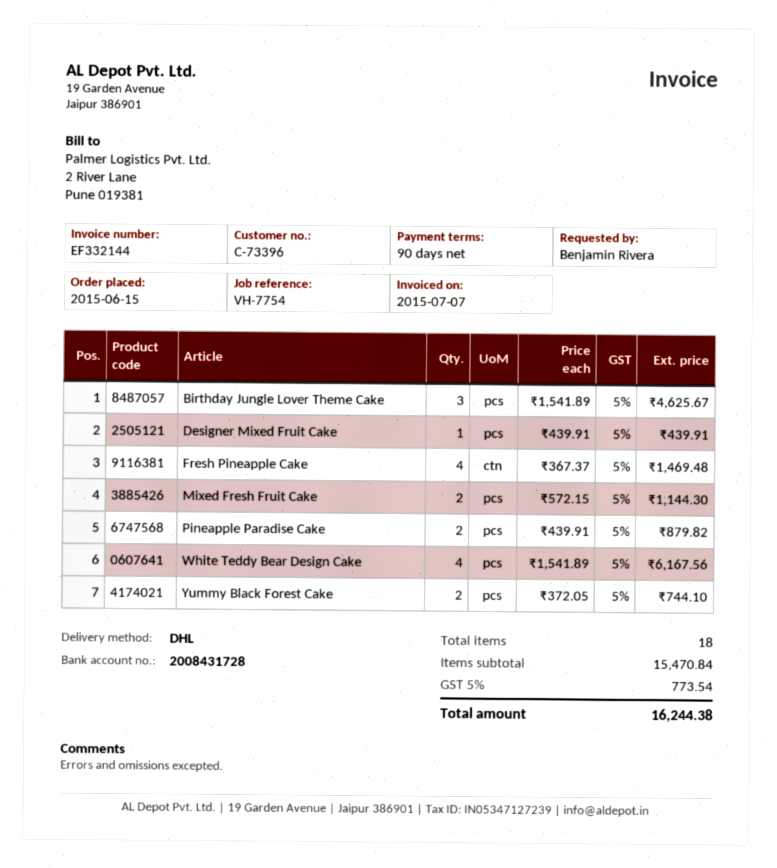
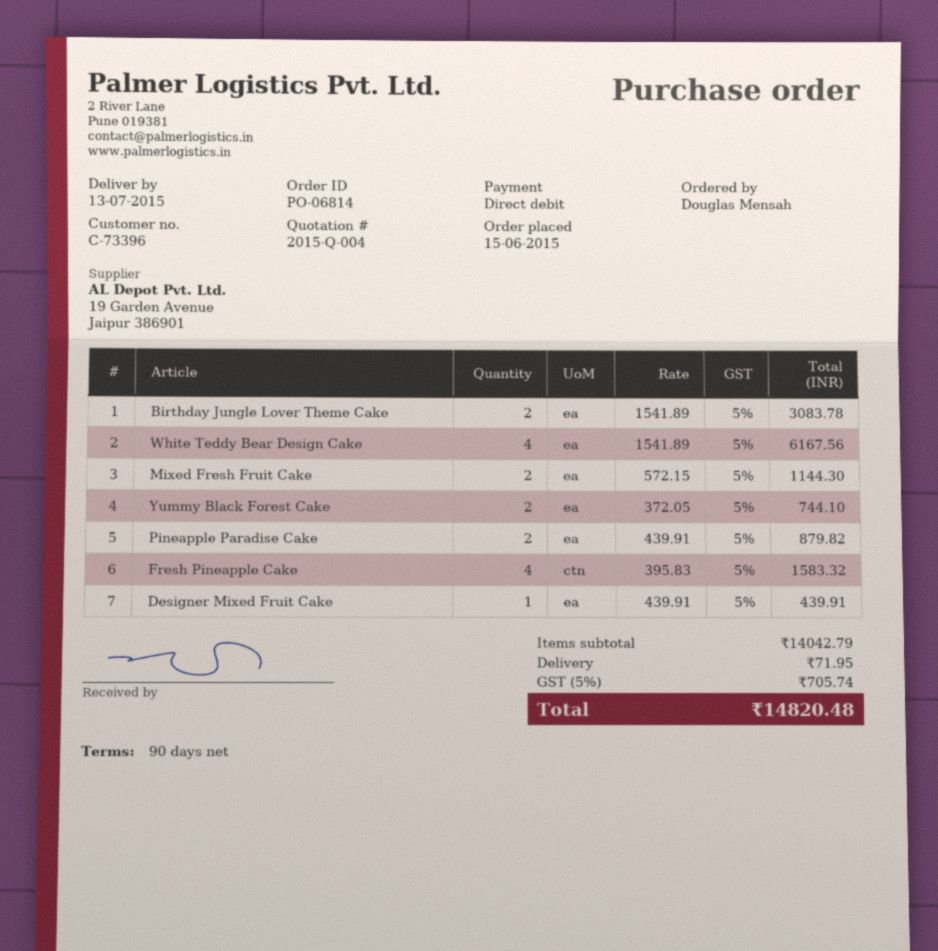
ordered by: Benjamin Rivera -> Douglas Mensah
Birthday Jungle Lover Theme Cake: 3 x 1541.89 = 4625.67 -> 2 x 1541.89 = 3083.78
Fresh Pineapple Cake: 4 x 367.37 = 1469.48 -> 4 x 395.83 = 1583.32
subtotal: 15470.84 -> 14042.79
shipping: none -> 71.95
tax: 5% = 773.54 -> 5% = 705.74
total: 16244.38 -> 14820.48

